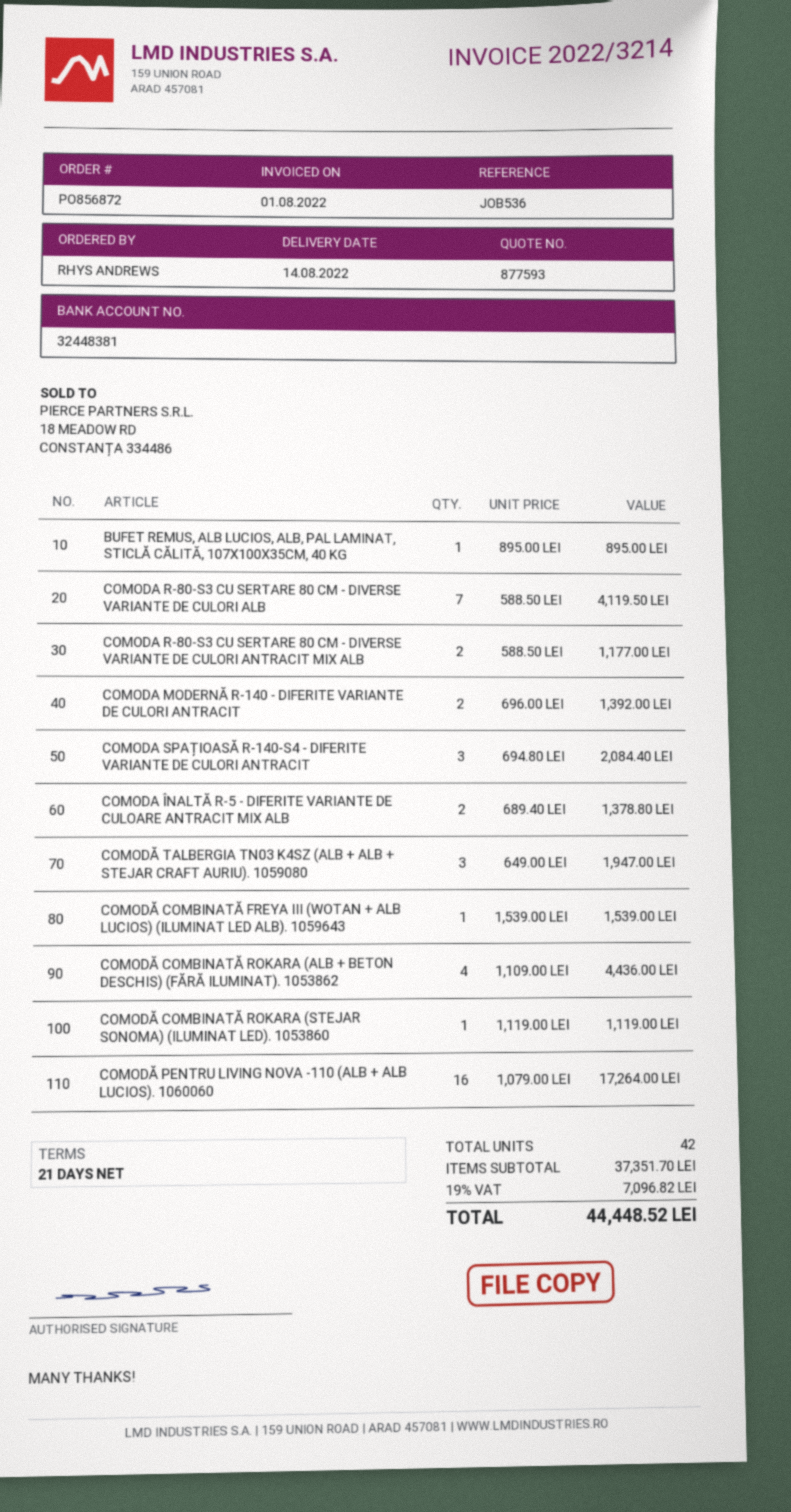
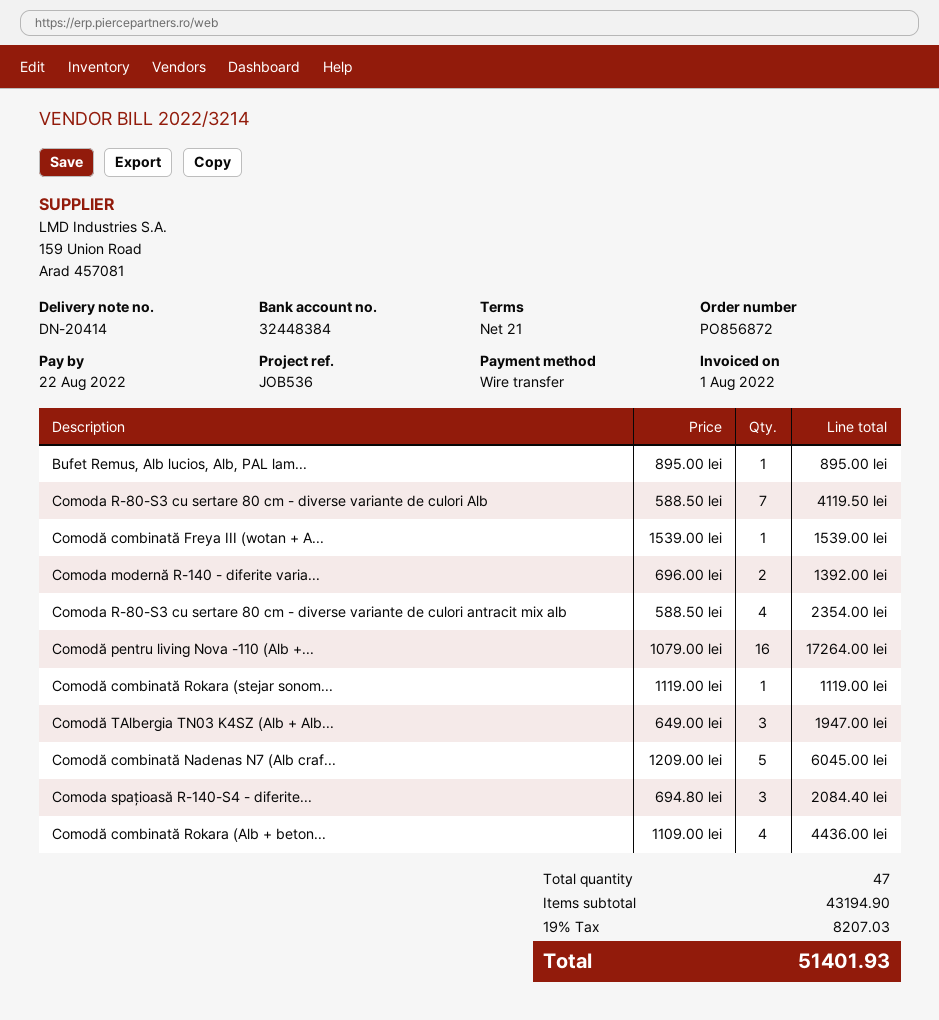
bank account: 32448381 -> 32448384
COMODA R-80-S3 CU SERTARE 80 CM - DIVERSE VARIANTE DE CULORI ANTRACIT MIX ALB: 2 x 588.50 = 1177.00 -> 4 x 588.50 = 2354.00
COMODA ÎNALTĂ R-5 - DIFERITE VARIANTE DE CULOARE ANTRACIT MIX ALB: 2 x 689.40 = 1378.80 -> none
Comodă combinată Nadenas N7 (Alb craf...: none -> 5 x 1209.00 = 6045.00
total quantity: 42 -> 47
subtotal: 37351.70 -> 43194.90
tax: 19% = 7096.82 -> 19% = 8207.03
total: 44448.52 -> 51401.93

